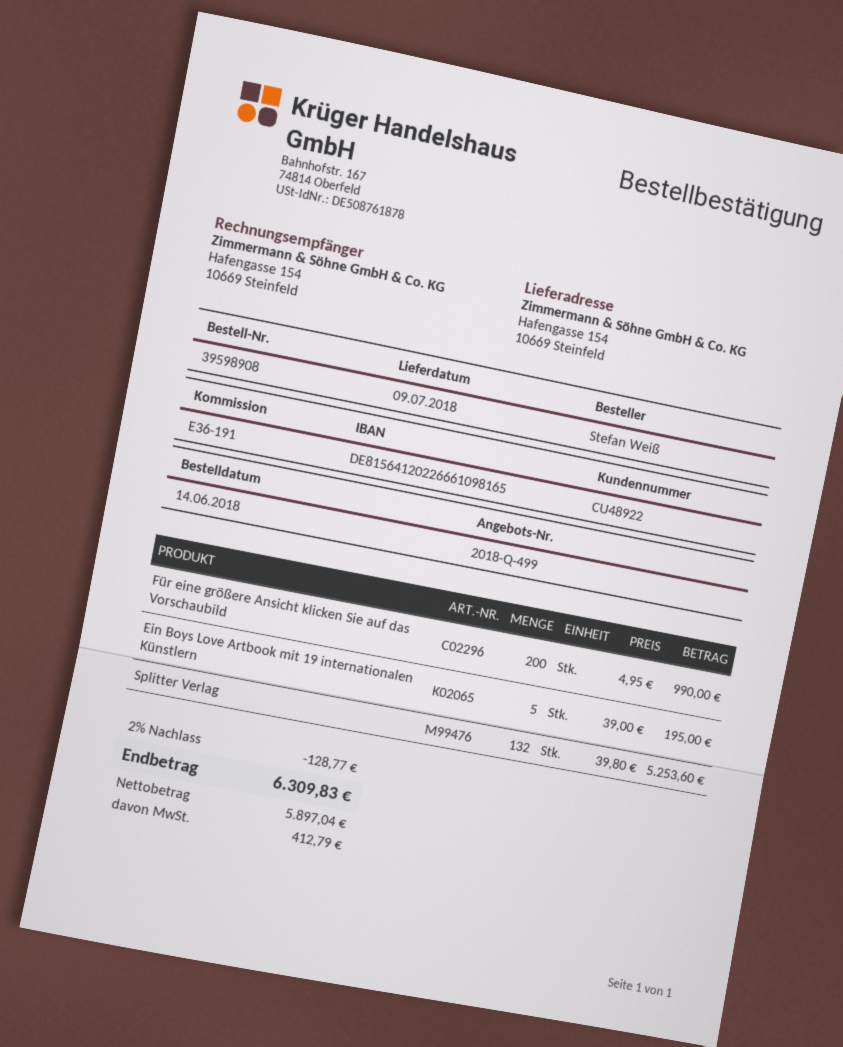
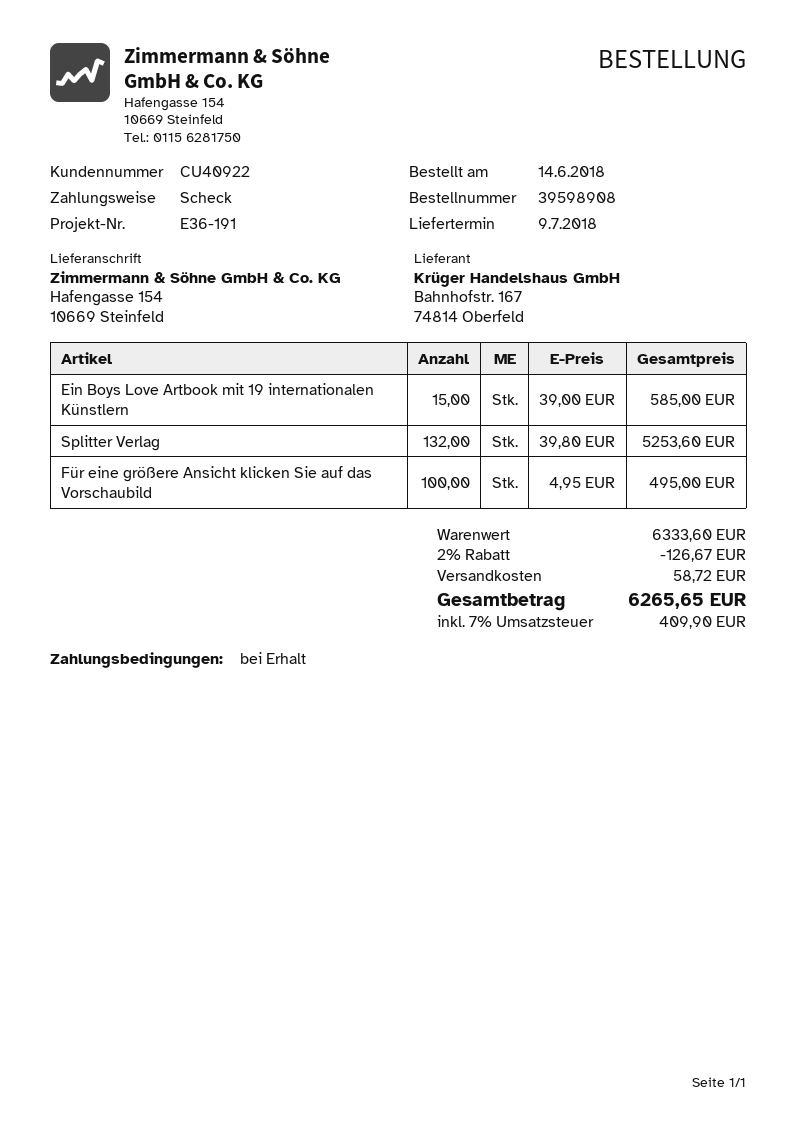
customer number: CU48922 -> CU40922
Für eine größere Ansicht klicken Sie auf das Vorschaubild: 200 x 4.95 = 990.00 -> 100 x 4.95 = 495.00
Ein Boys Love Artbook mit 19 internationalen Künstlern: 5 x 39.00 = 195.00 -> 15 x 39.00 = 585.00
discount: 2% = 128.77 -> 2% = 126.67
shipping: none -> 58.72
tax: 412.79 -> 409.90
total: 6309.83 -> 6265.65

